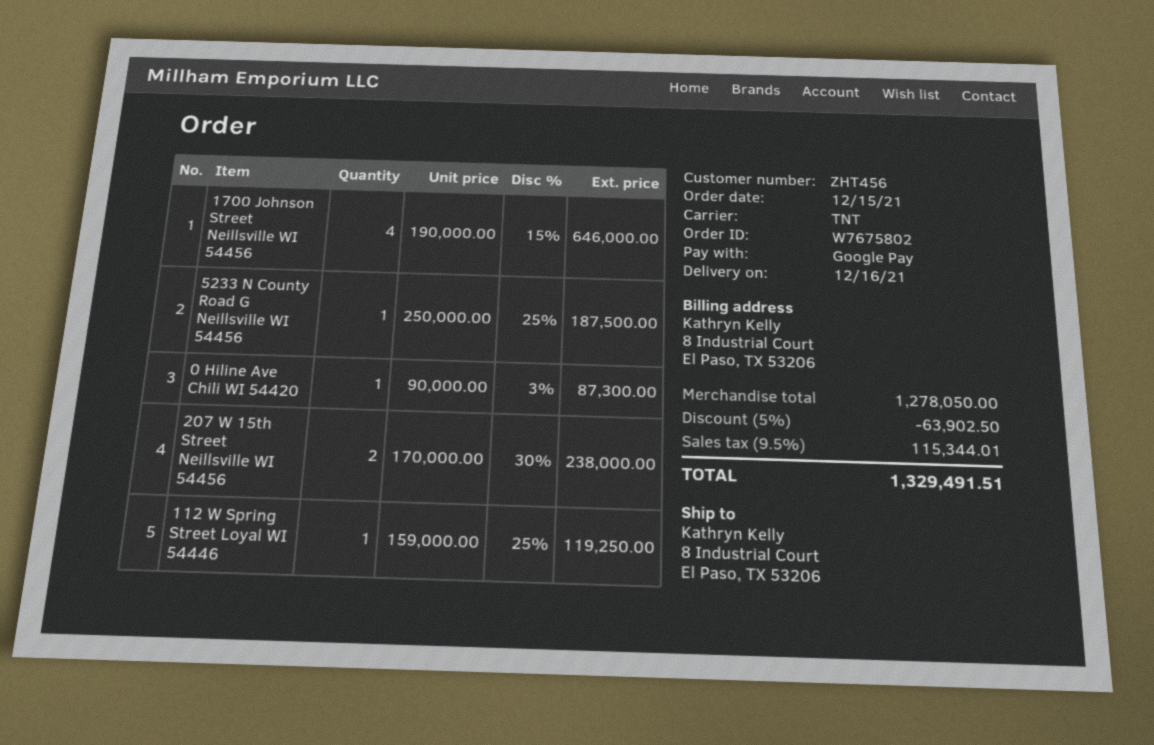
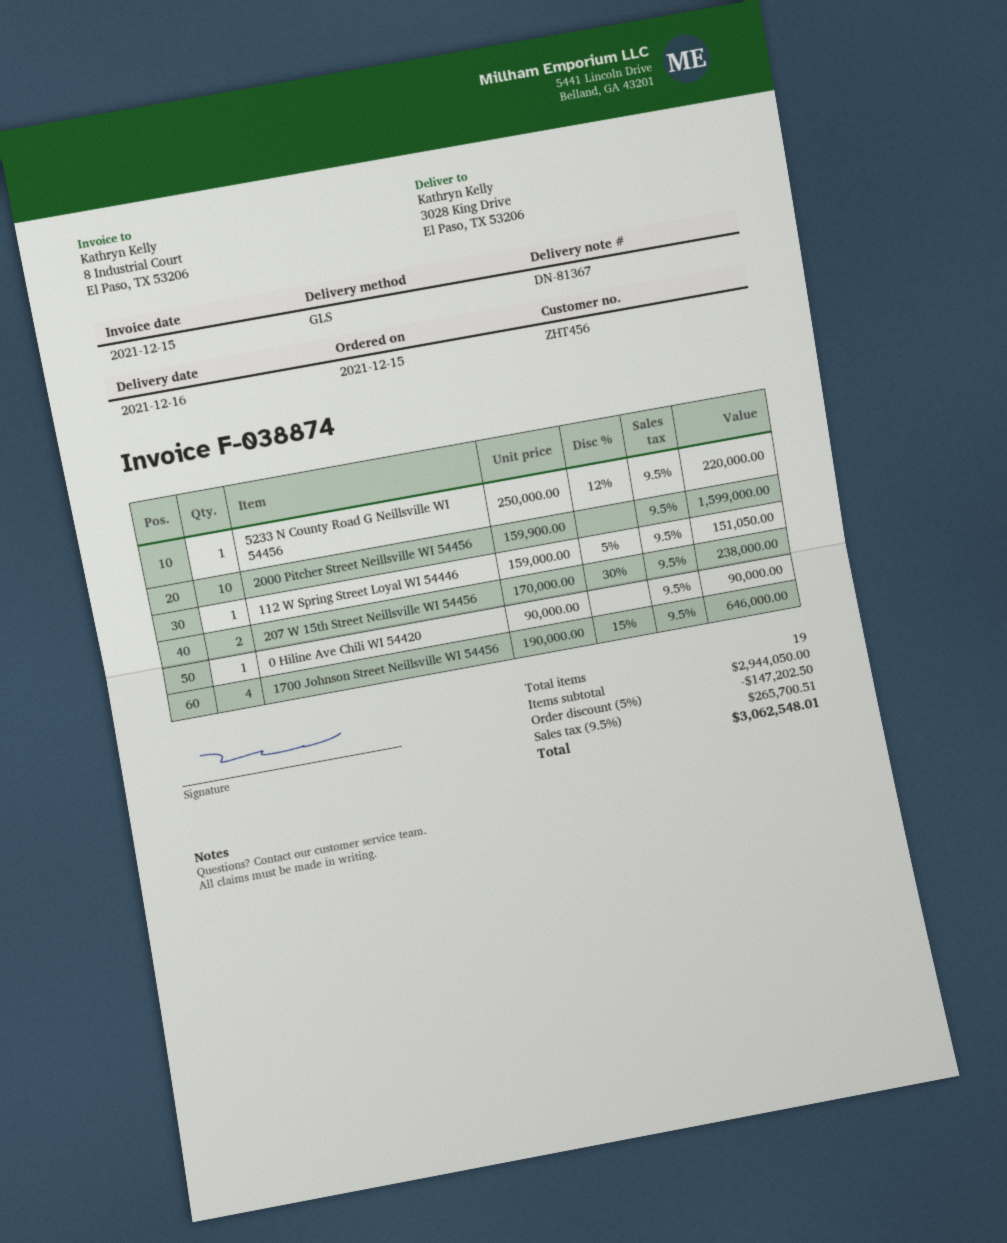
shipping method: TNT -> GLS
ship to: 8 Industrial Court, El Paso, TX 53206 -> 3028 King Drive, El Paso, TX 53206
5233 N County Road G Neillsville WI 54456: 1 x 250000.00 - 25% = 187500.00 -> 1 x 250000.00 - 12% = 220000.00
0 Hiline Ave Chili WI 54420: 1 x 90000.00 - 3% = 87300.00 -> 1 x 90000.00 = 90000.00
112 W Spring Street Loyal WI 54446: 1 x 159000.00 - 25% = 119250.00 -> 1 x 159000.00 - 5% = 151050.00
2000 Pitcher Street Neillsville WI 54456: none -> 10 x 159900.00 = 1599000.00
subtotal: 1278050.00 -> 2944050.00
discount: 5% = 63902.50 -> 5% = 147202.50
tax: 9.5% = 115344.01 -> 9.5% = 265700.51
total: 1329491.51 -> 3062548.01

